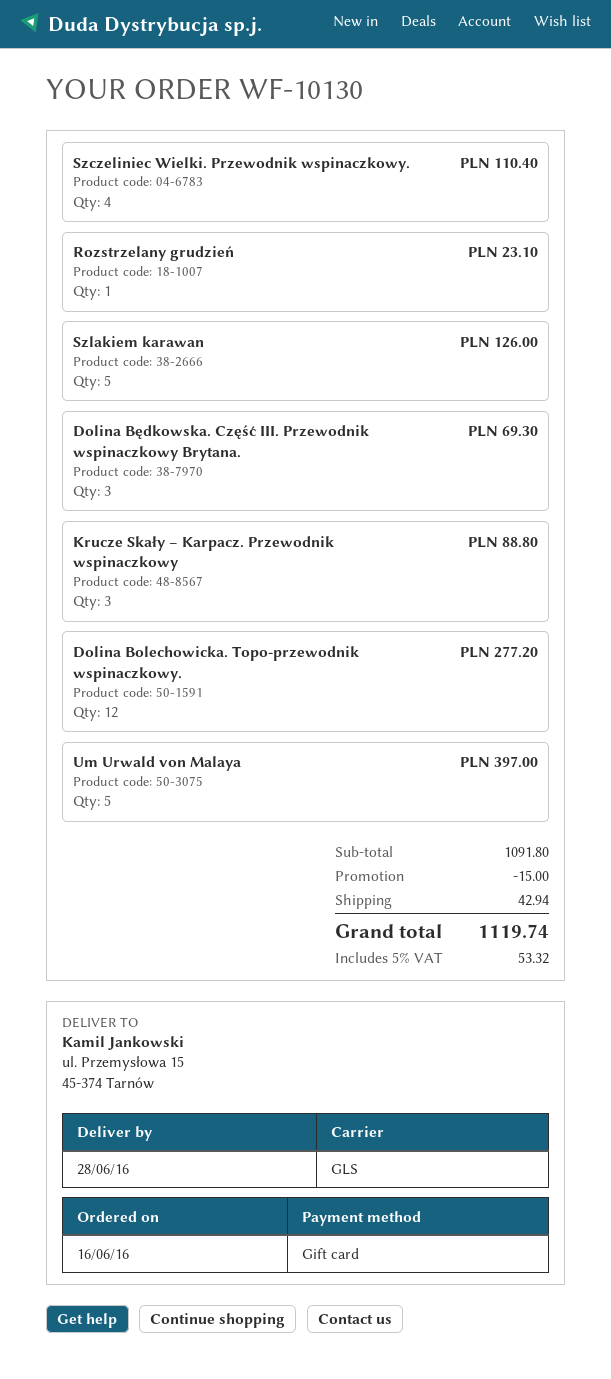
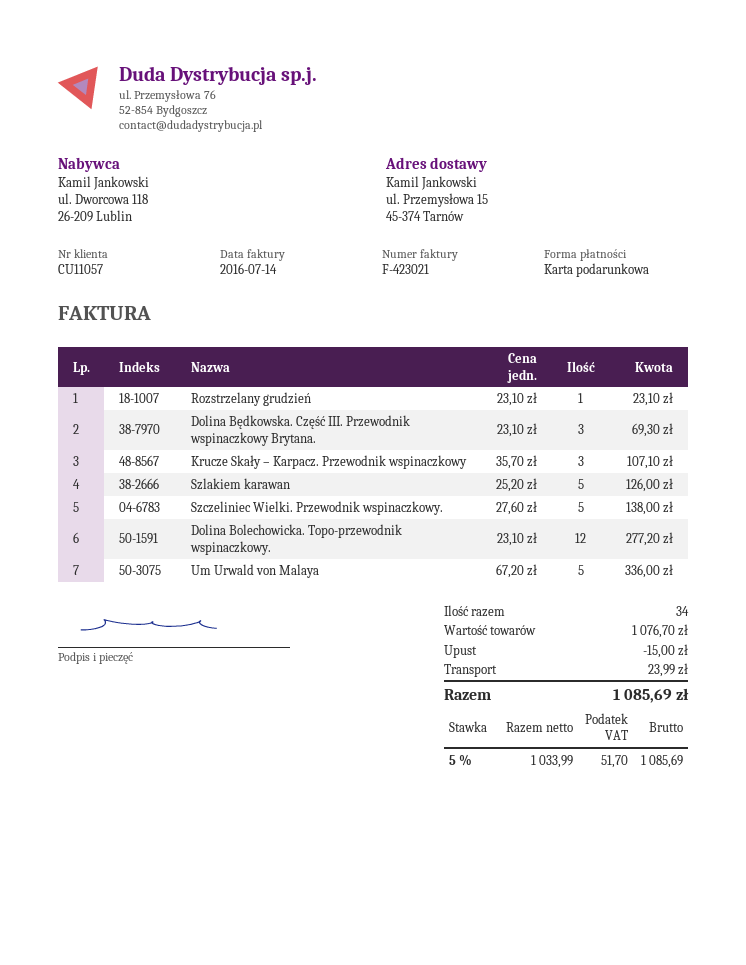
Szczeliniec Wielki. Przewodnik wspinaczkowy.: 4 for 110.40 -> 5 for 138.00
Krucze Skały – Karpacz. Przewodnik wspinaczkowy: 3 for 88.80 -> 3 for 107.10
Um Urwald von Malaya: 5 for 397.00 -> 5 for 336.00
subtotal: 1091.80 -> 1076.70
shipping: 42.94 -> 23.99
tax: 5% = 53.32 -> 5% = 51.70
total: 1119.74 -> 1085.69

